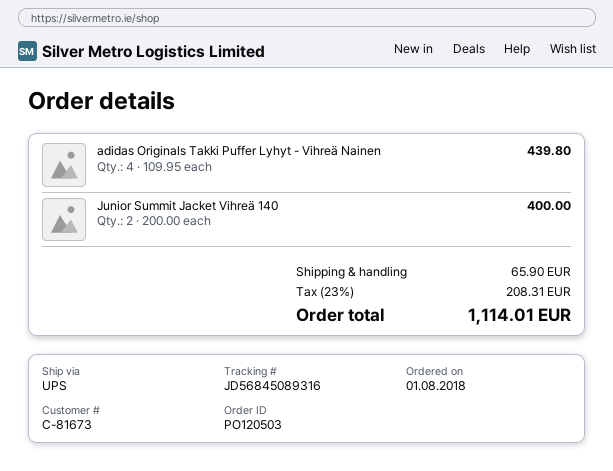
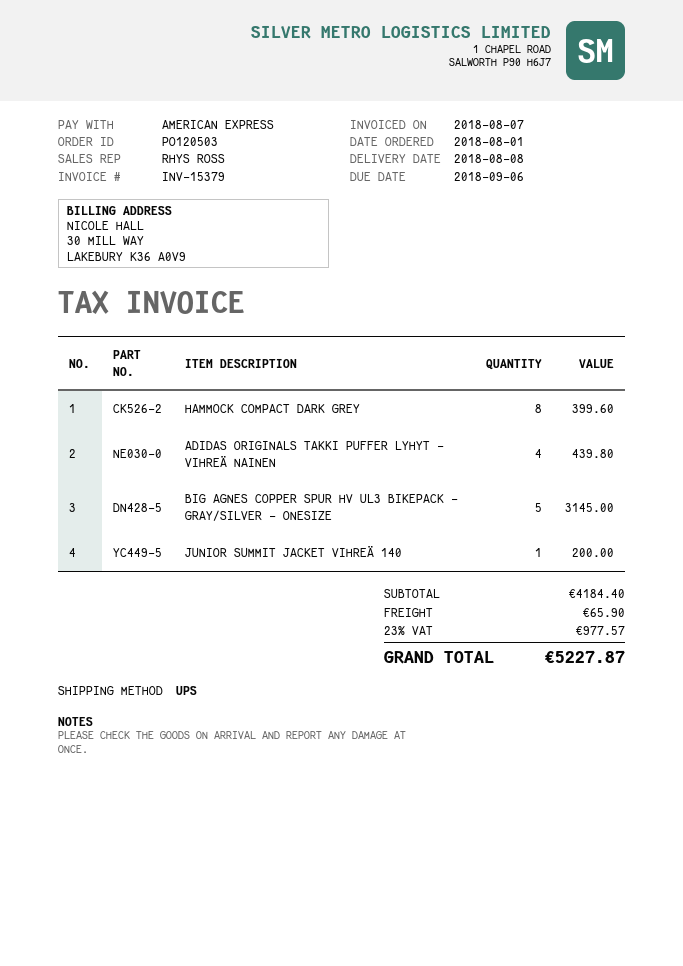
Junior Summit Jacket Vihreä 140: 2 for 400.00 -> 1 for 200.00
HAMMOCK COMPACT DARK GREY: none -> 8 for 399.60
BIG AGNES COPPER SPUR HV UL3 BIKEPACK - GRAY/SILVER - ONESIZE: none -> 5 for 3145.00
tax: 23% = 208.31 -> 23% = 977.57
total: 1114.01 -> 5227.87

